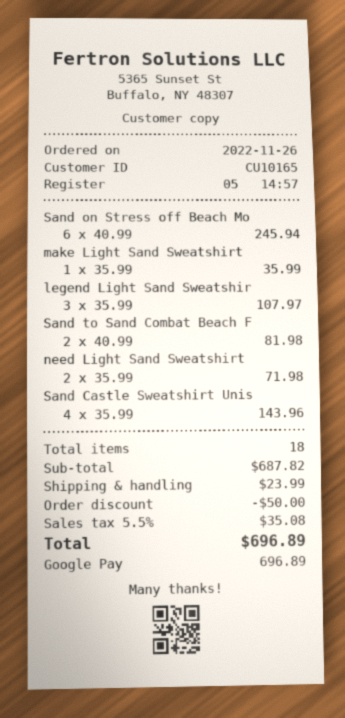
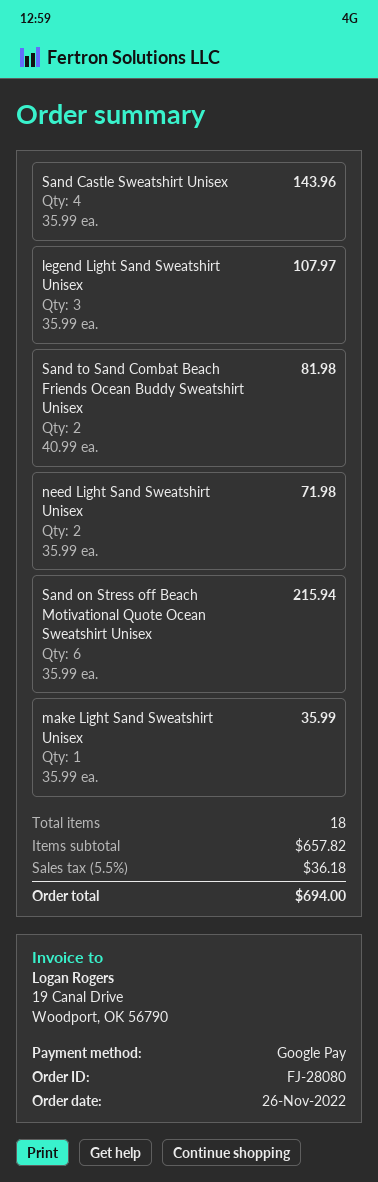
Sand on Stress off Beach Mo: 6 x 40.99 = 245.94 -> 6 x 35.99 = 215.94
subtotal: 687.82 -> 657.82
discount: 50.00 -> none
shipping: 23.99 -> none
tax: 5.5% = 35.08 -> 5.5% = 36.18
total: 696.89 -> 694.00

